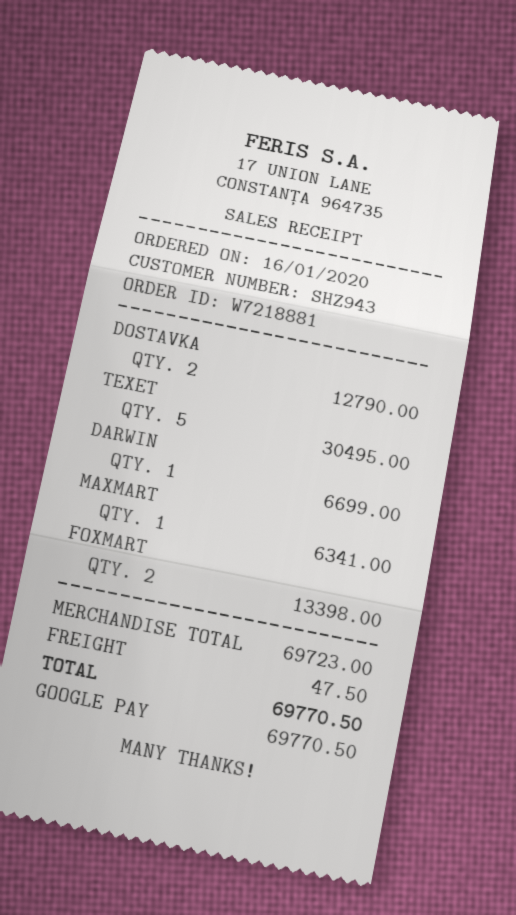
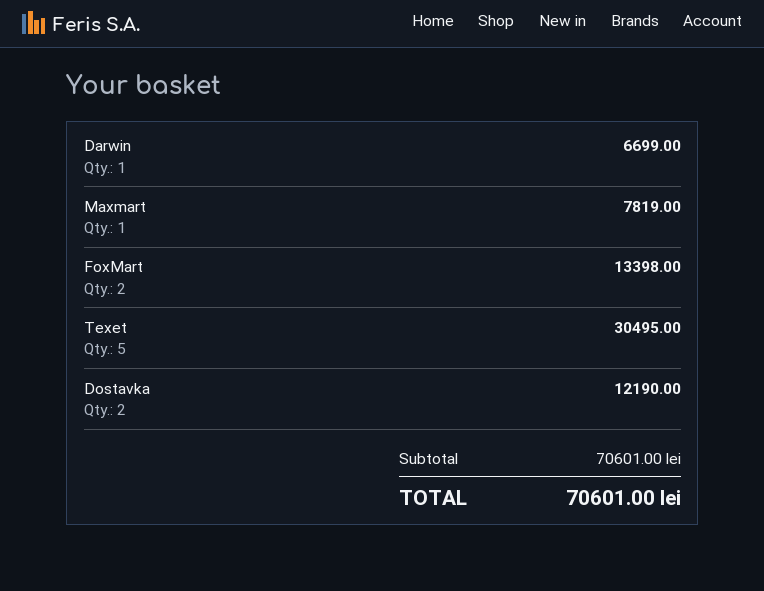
DOSTAVKA: 2 for 12790.00 -> 2 for 12190.00
MAXMART: 1 for 6341.00 -> 1 for 7819.00
subtotal: 69723.00 -> 70601.00
shipping: 47.50 -> none
total: 69770.50 -> 70601.00

